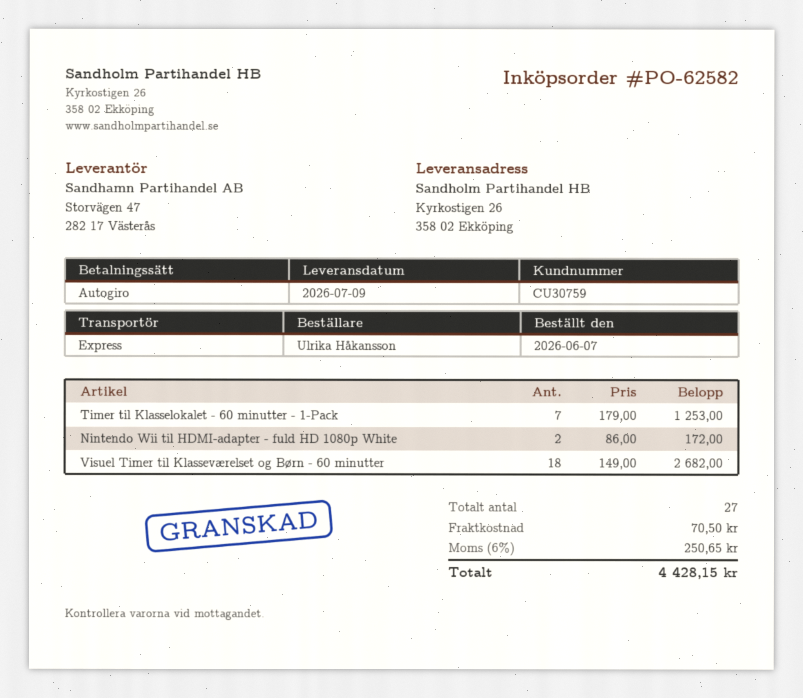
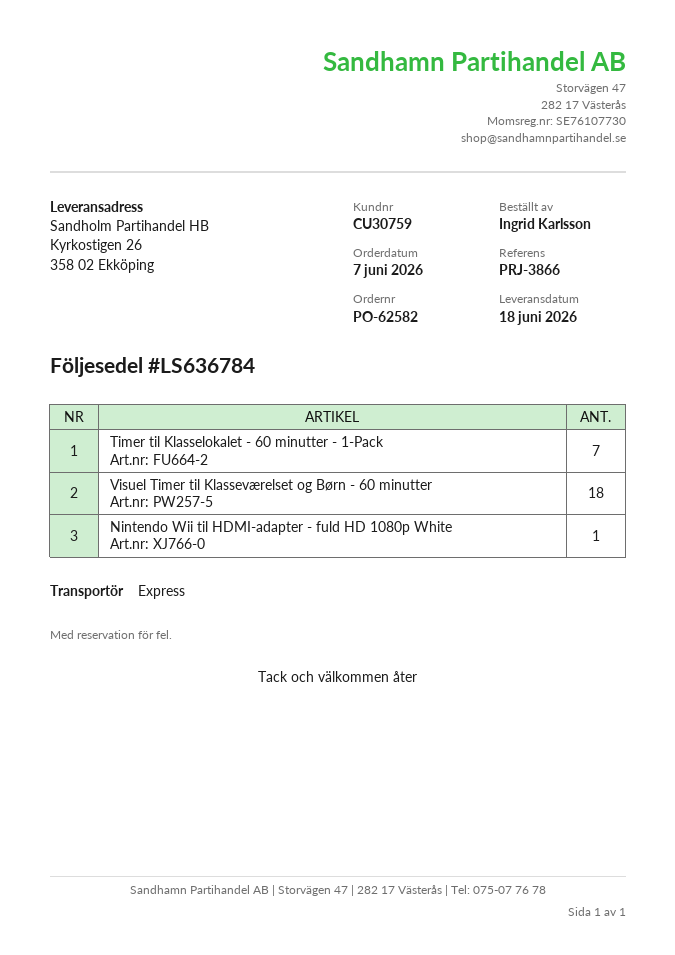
delivery date: 2026-07-09 -> 2026-06-18
ordered by: Ulrika Håkansson -> Ingrid Karlsson
Nintendo Wii til HDMI-adapter - fuld HD 1080p White: 2 -> 1

